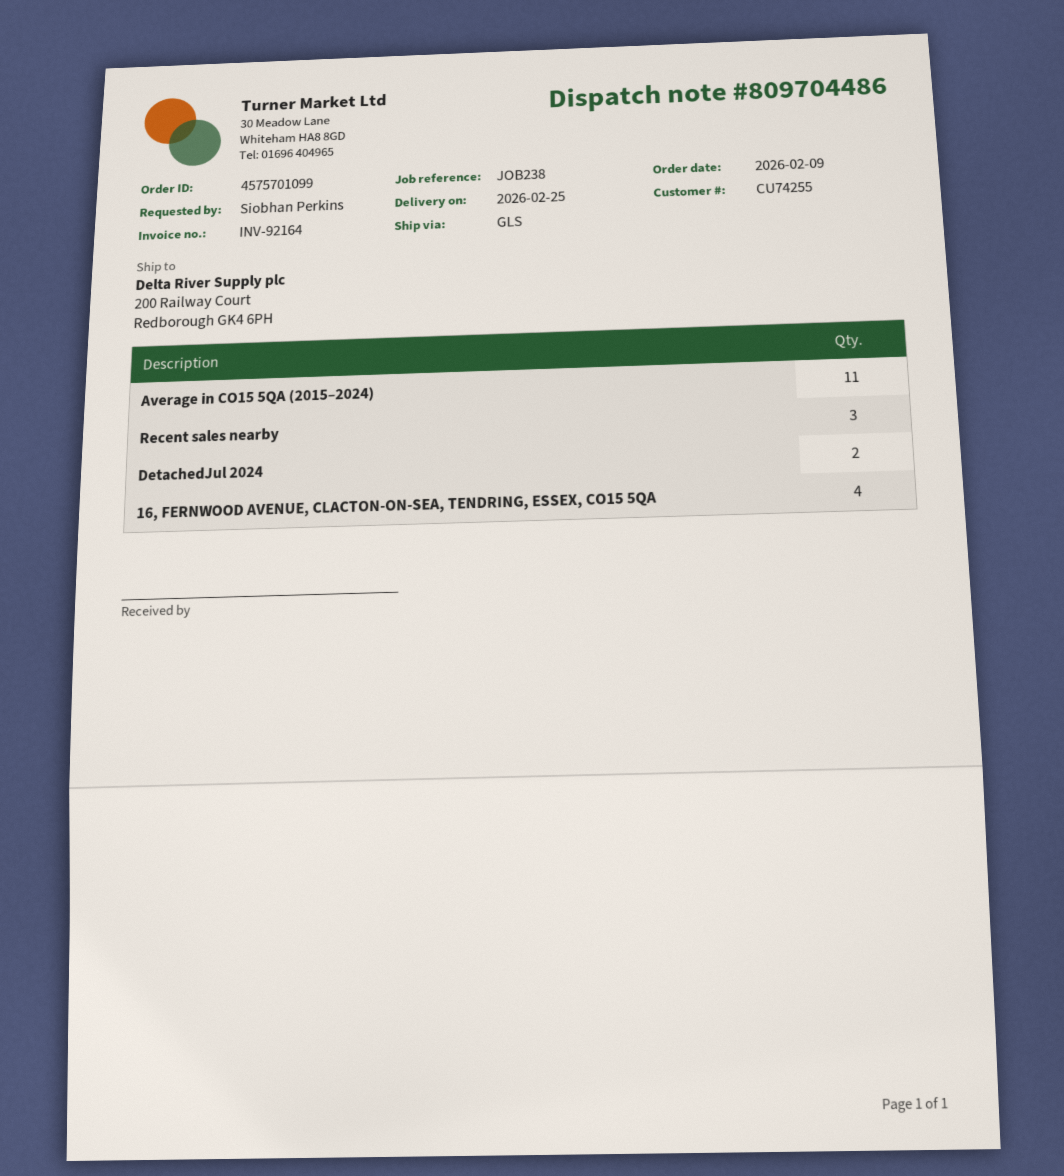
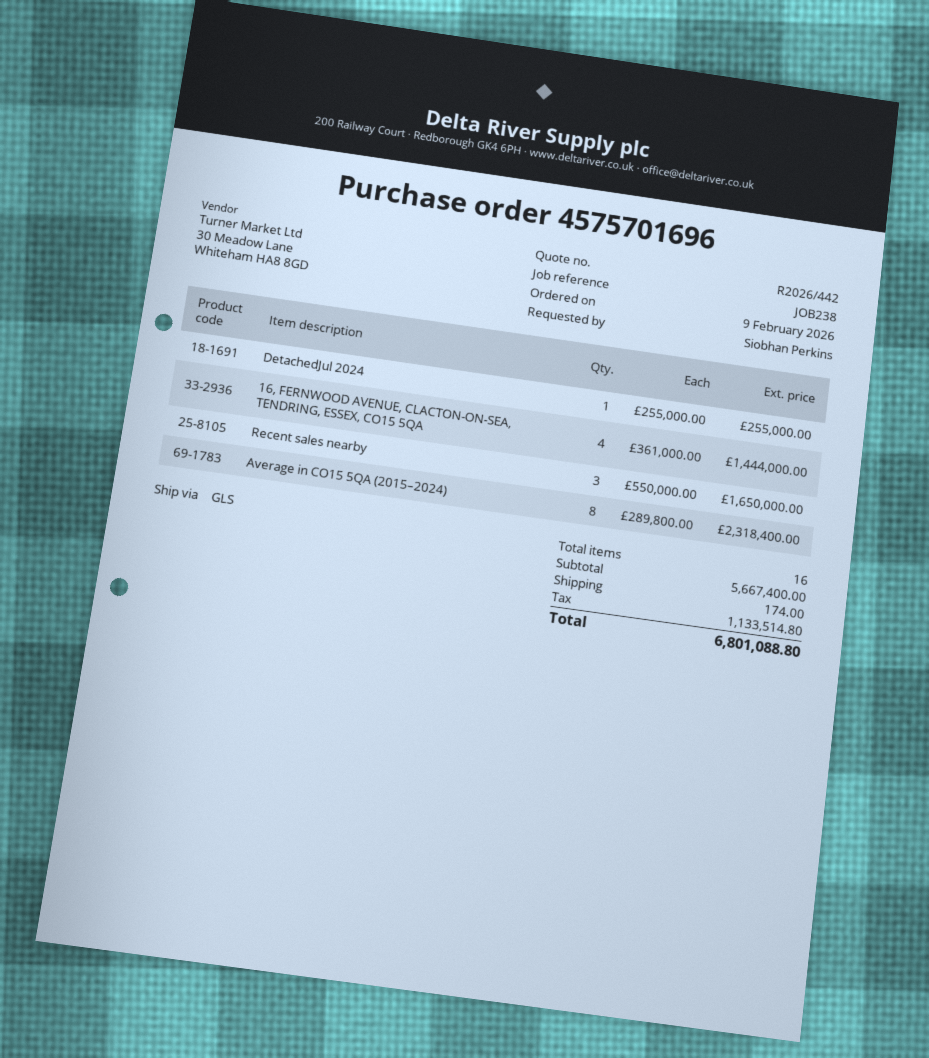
order number: 4575701099 -> 4575701696
Average in CO15 5QA (2015–2024): 11 -> 8
DetachedJul 2024: 2 -> 1

